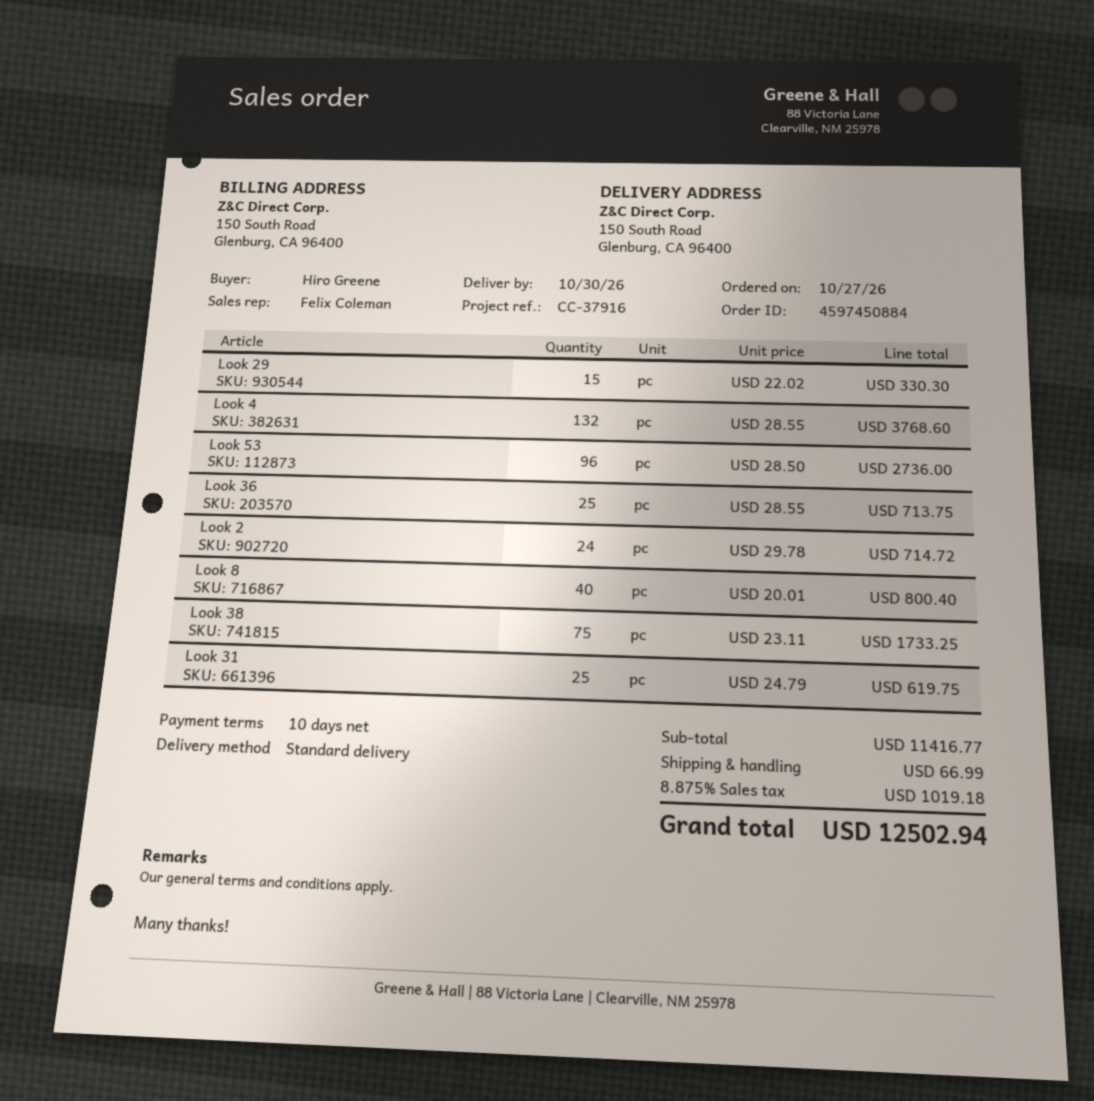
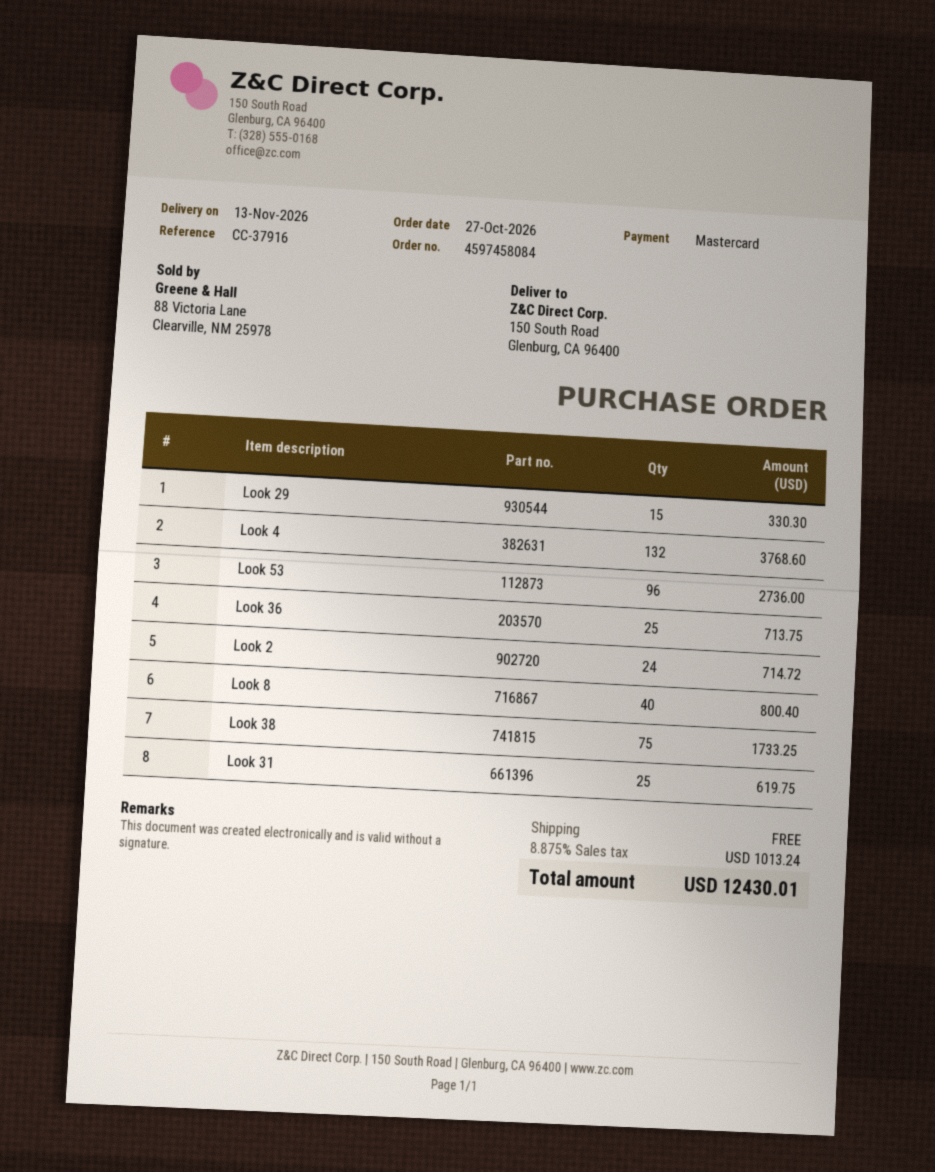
order number: 4597450884 -> 4597458084
delivery date: 2026-10-30 -> 2026-11-13
shipping: 66.99 -> 0.00
tax: 8.875% = 1019.18 -> 8.875% = 1013.24
total: 12502.94 -> 12430.01

